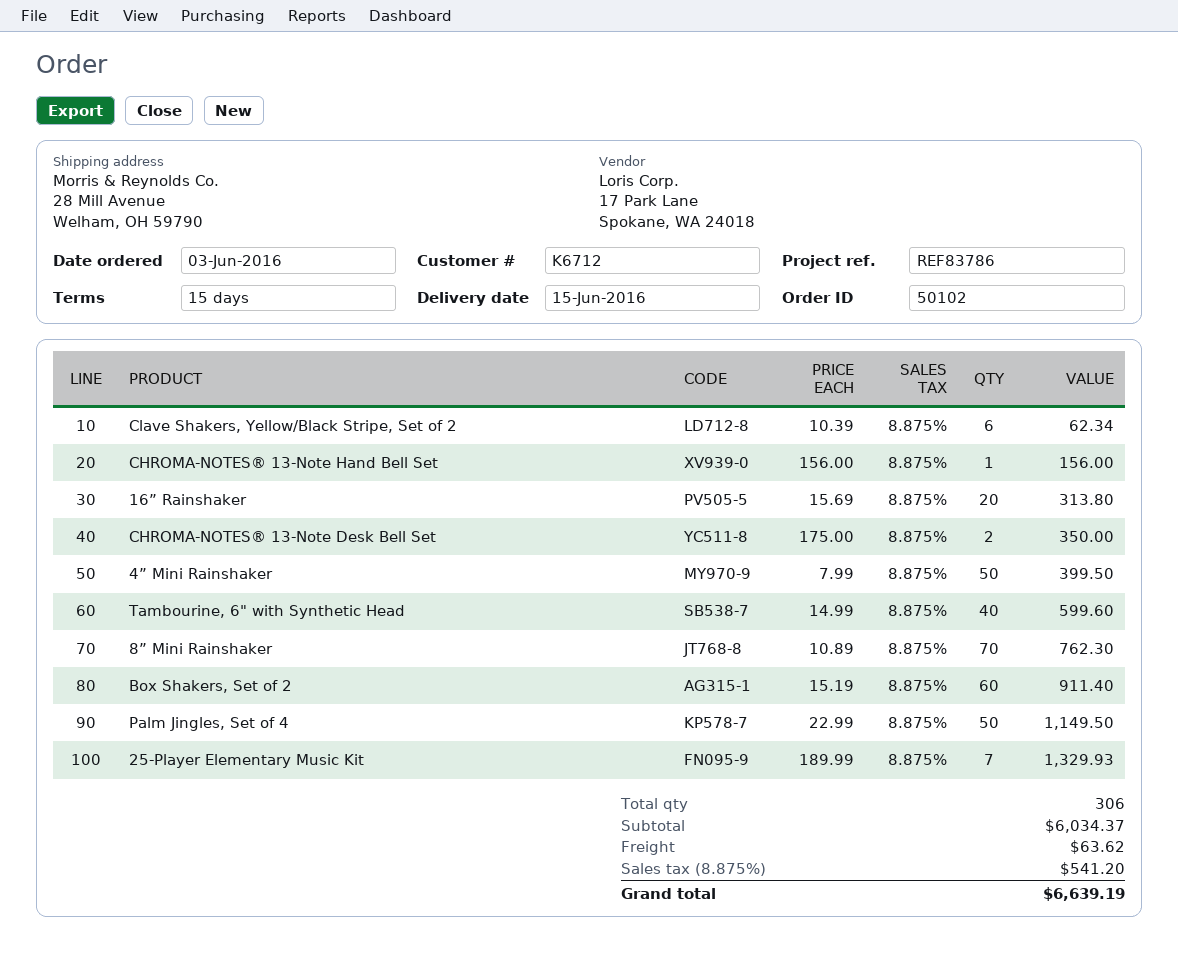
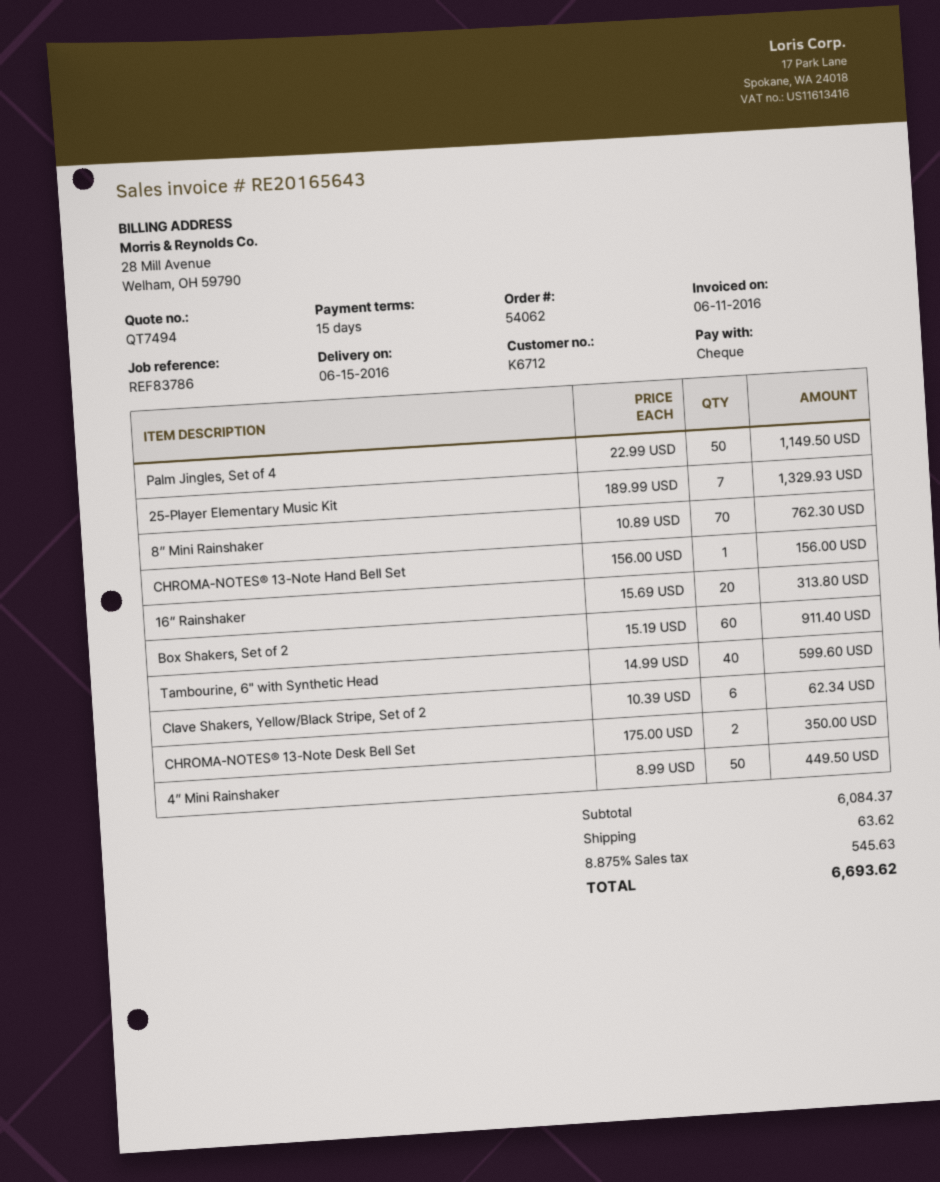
order number: 50102 -> 54062
4” Mini Rainshaker: 50 x 7.99 = 399.50 -> 50 x 8.99 = 449.50
subtotal: 6034.37 -> 6084.37
tax: 8.875% = 541.20 -> 8.875% = 545.63
total: 6639.19 -> 6693.62

